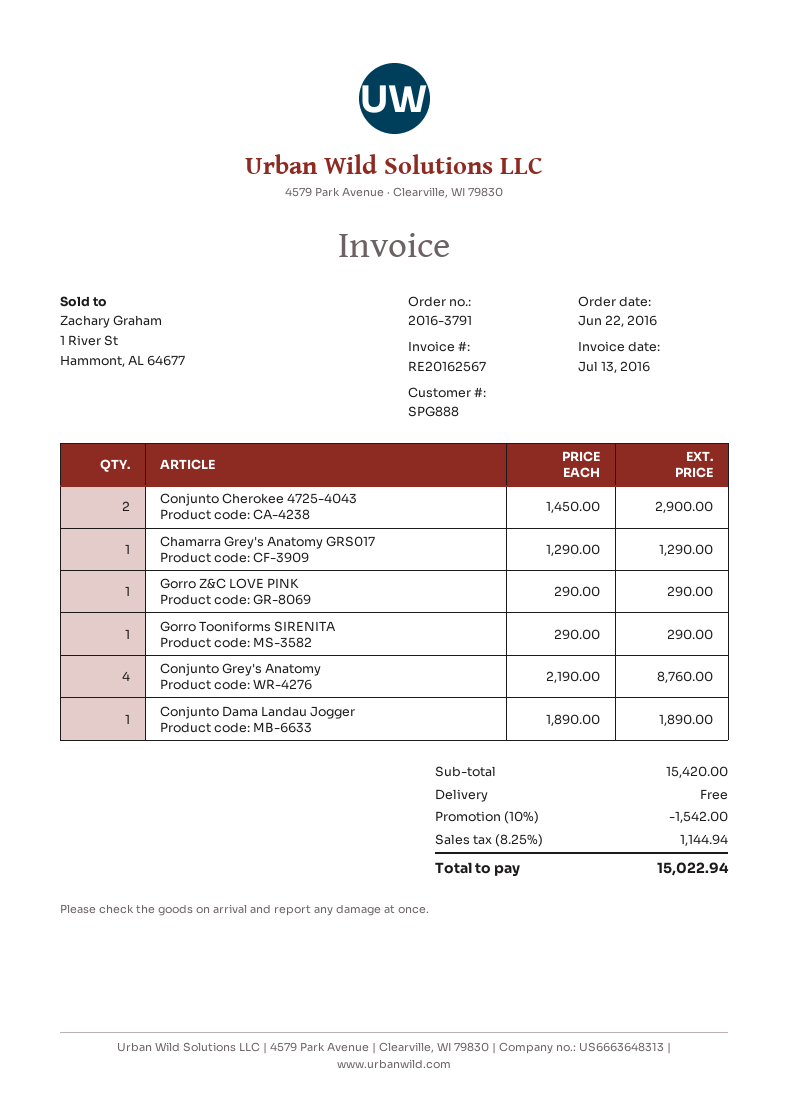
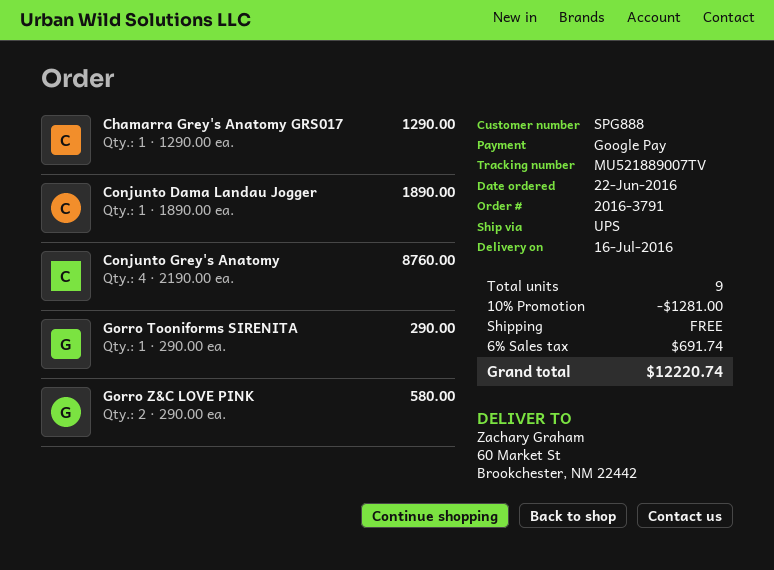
Conjunto Cherokee 4725-4043: 2 x 1450.00 = 2900.00 -> none
Gorro Z&C LOVE PINK: 1 x 290.00 = 290.00 -> 2 x 290.00 = 580.00
discount: 10% = 1542.00 -> 10% = 1281.00
tax: 8.25% = 1144.94 -> 6% = 691.74
total: 15022.94 -> 12220.74

